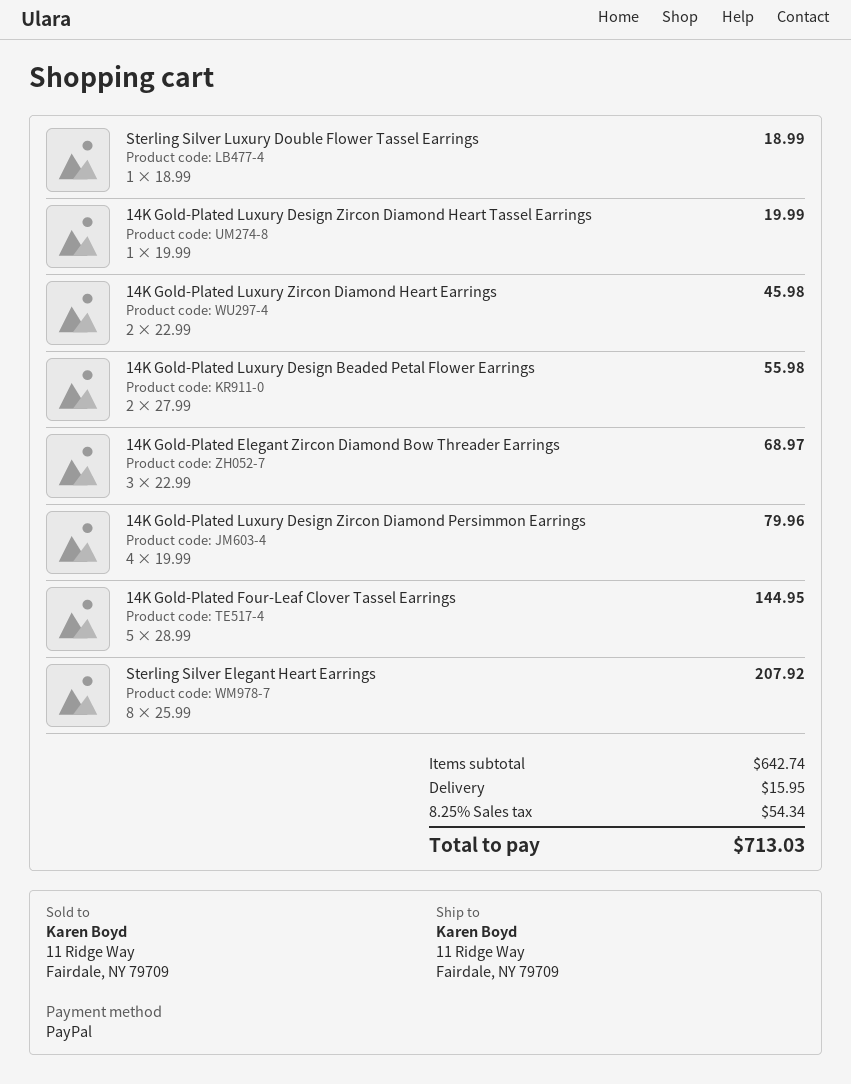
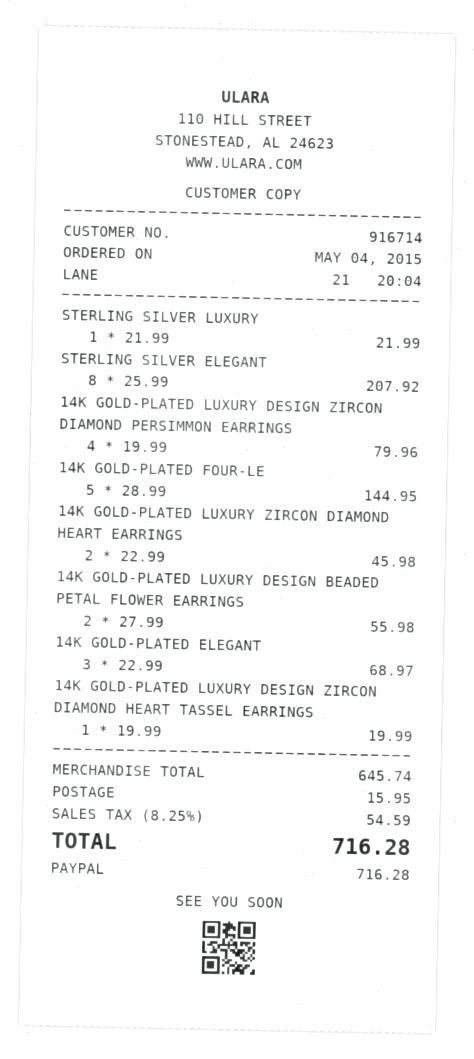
Sterling Silver Luxury Double Flower Tassel Earrings: 1 x 18.99 = 18.99 -> 1 x 21.99 = 21.99
subtotal: 642.74 -> 645.74
tax: 8.25% = 54.34 -> 8.25% = 54.59
total: 713.03 -> 716.28

